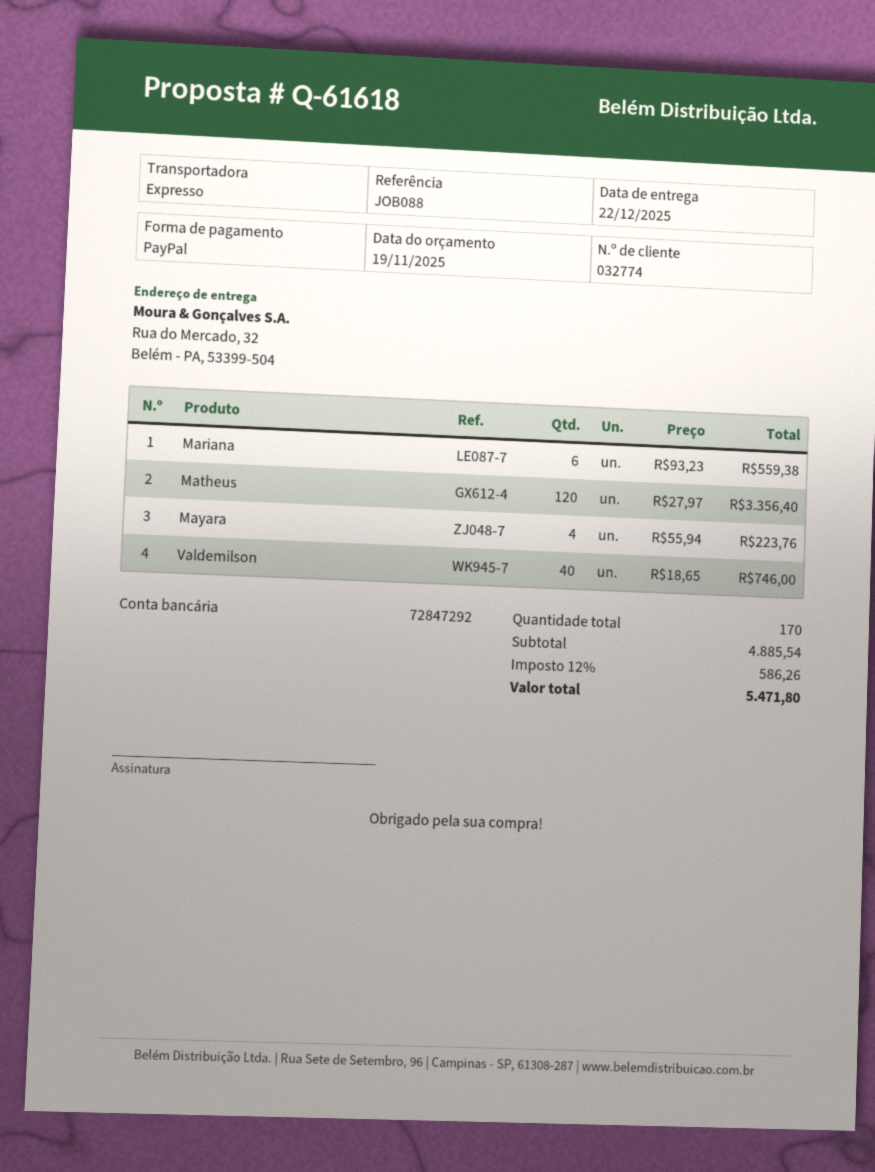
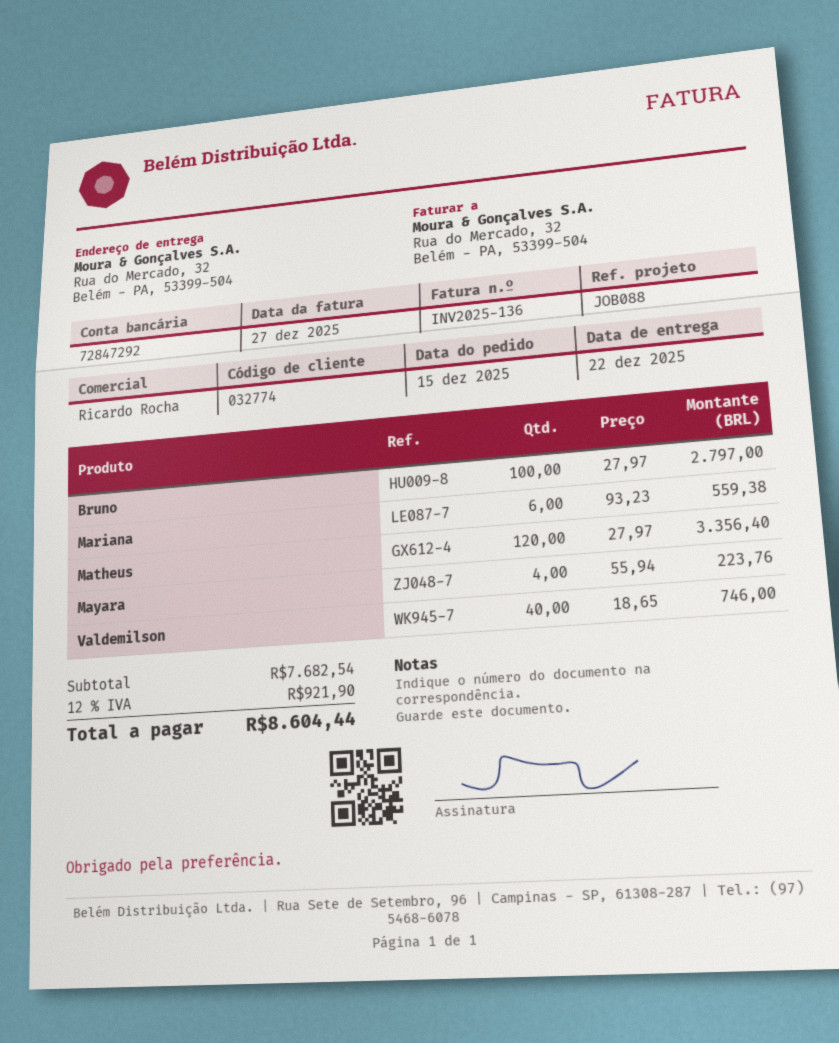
Bruno: none -> 100 x 27.97 = 2797.00
subtotal: 4885.54 -> 7682.54
tax: 12% = 586.26 -> 12% = 921.90
total: 5471.80 -> 8604.44

